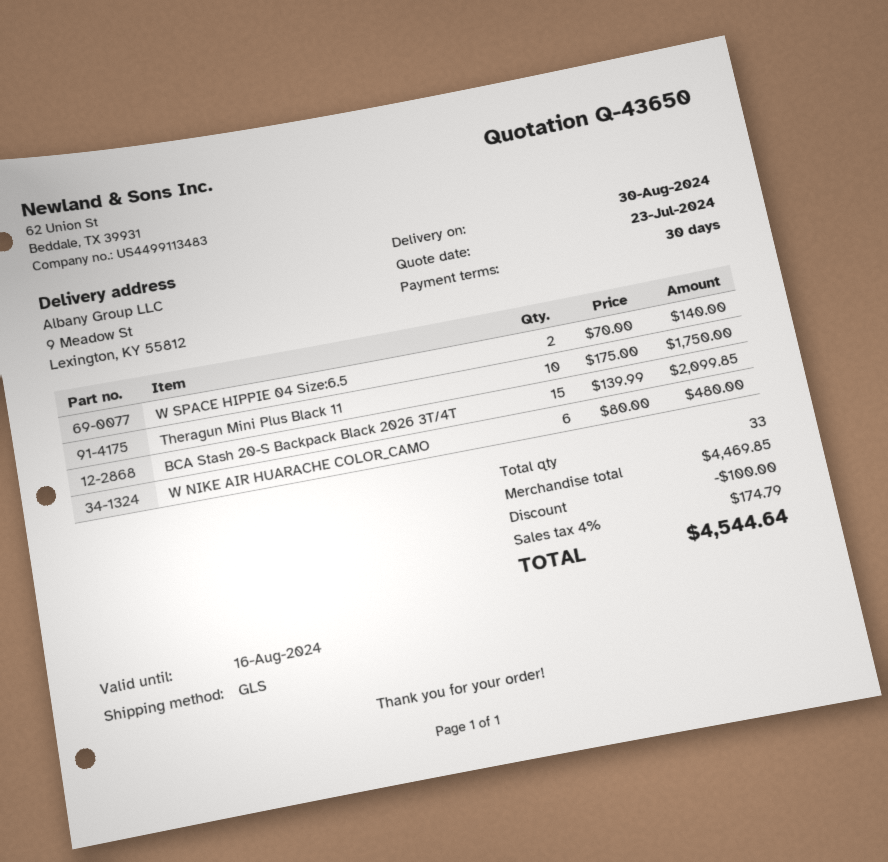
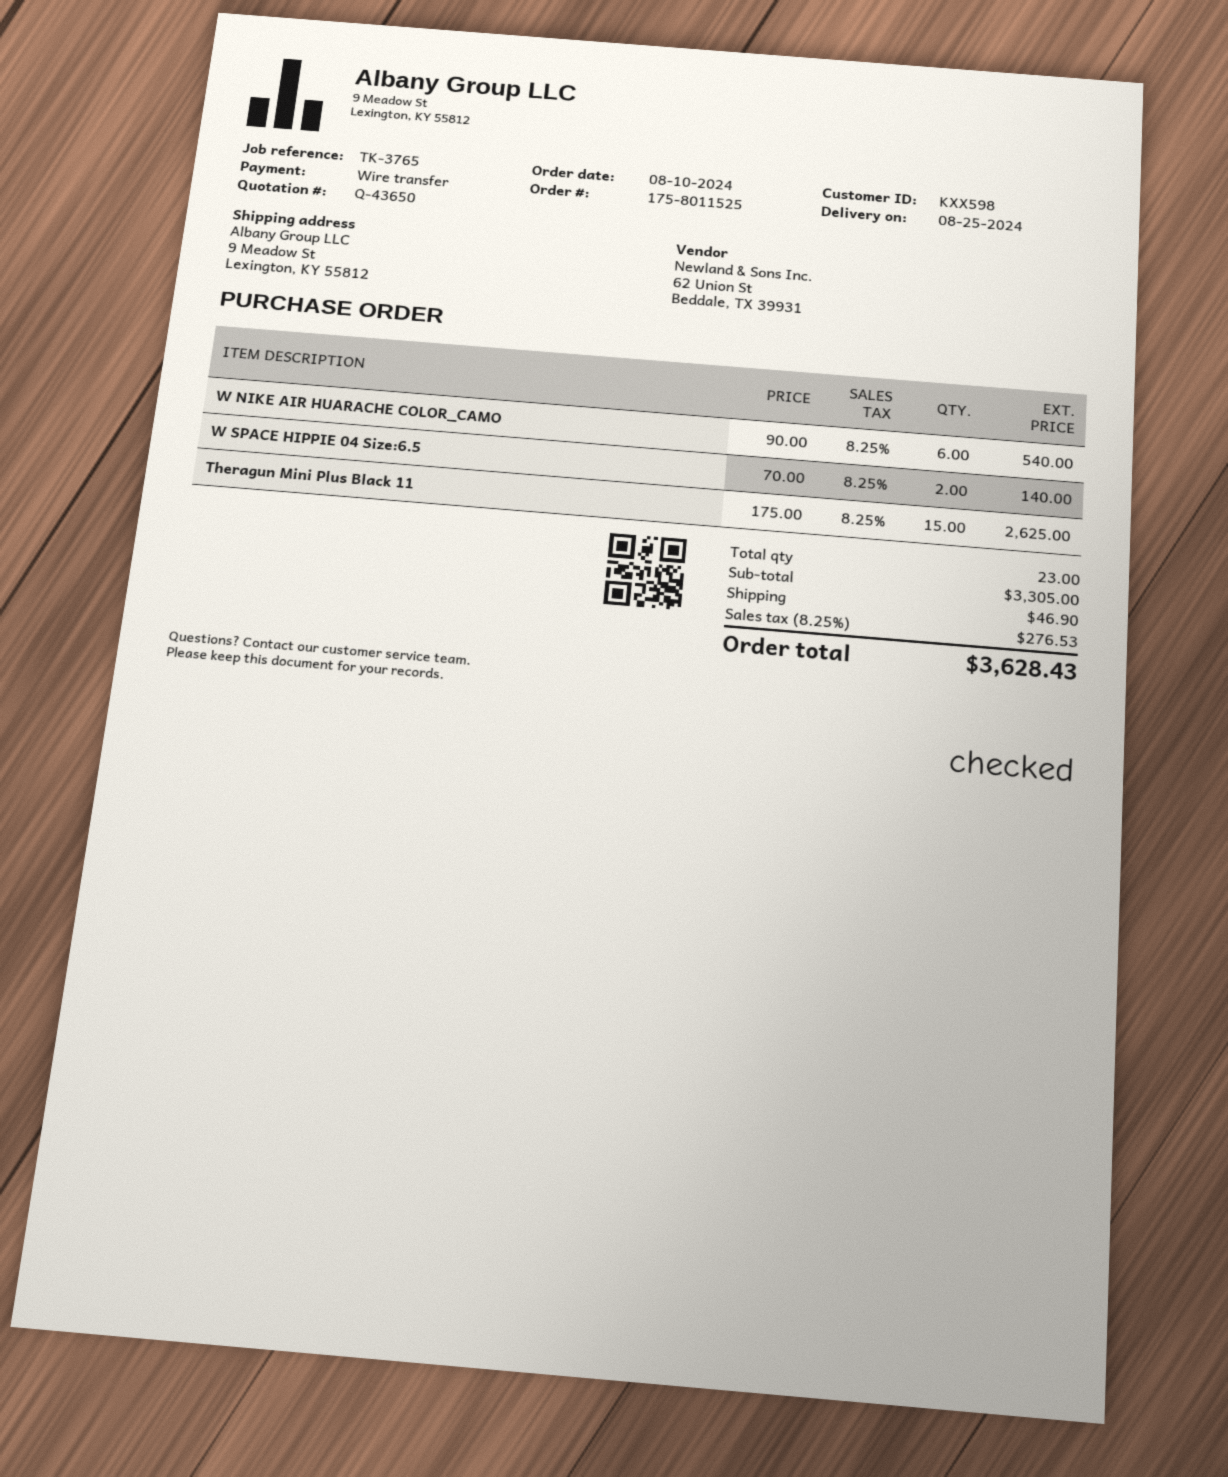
delivery date: 2024-08-30 -> 2024-08-25
Theragun Mini Plus Black 11: 10 x 175.00 = 1750.00 -> 15 x 175.00 = 2625.00
BCA Stash 20-S Backpack Black 2026 3T/4T: 15 x 139.99 = 2099.85 -> none
W NIKE AIR HUARACHE COLOR_CAMO: 6 x 80.00 = 480.00 -> 6 x 90.00 = 540.00
total quantity: 33 -> 23
subtotal: 4469.85 -> 3305.00
discount: 100.00 -> none
shipping: none -> 46.90
tax: 4% = 174.79 -> 8.25% = 276.53
total: 4544.64 -> 3628.43

